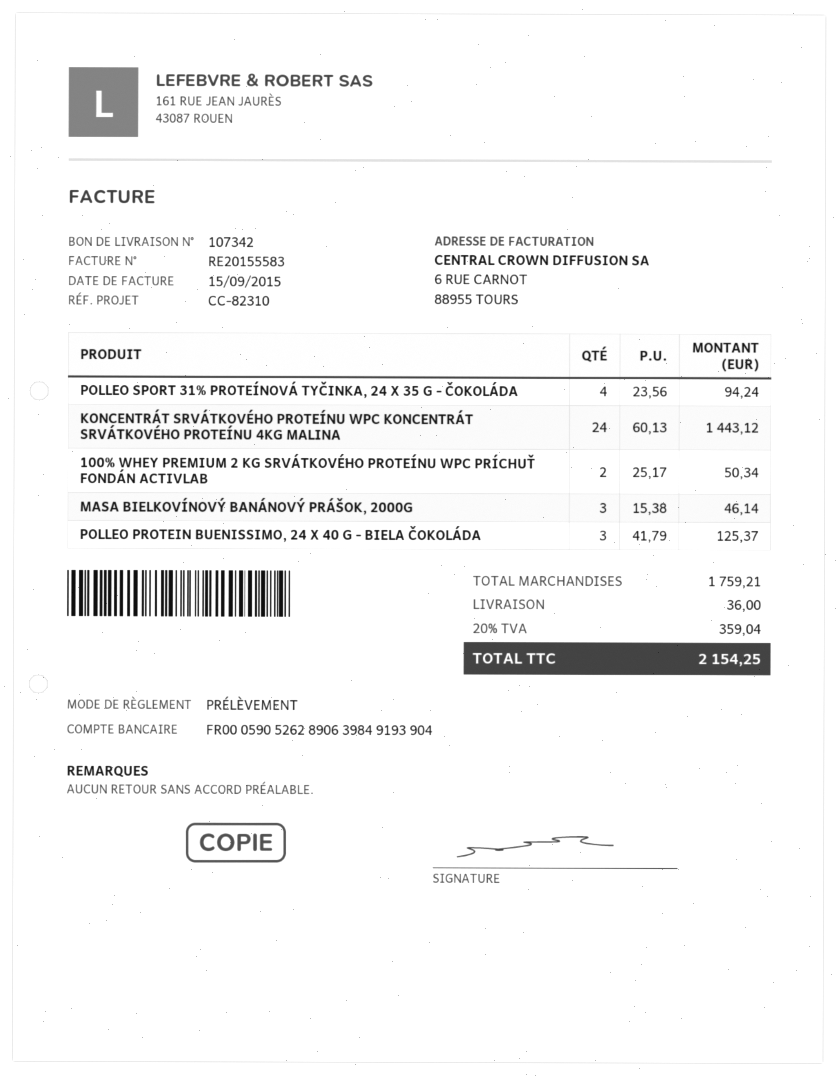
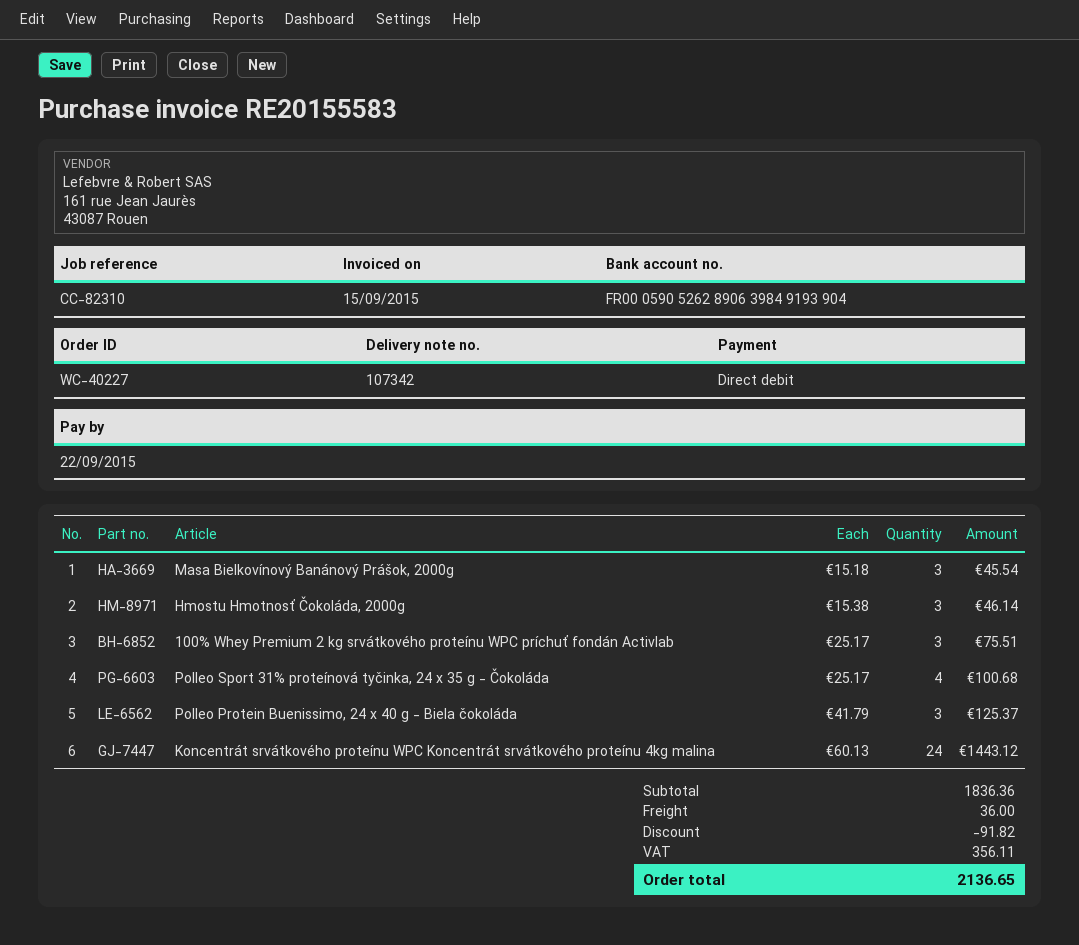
POLLEO SPORT 31% PROTEÍNOVÁ TYČINKA, 24 X 35 G - ČOKOLÁDA: 4 x 23.56 = 94.24 -> 4 x 25.17 = 100.68
100% WHEY PREMIUM 2 KG SRVÁTKOVÉHO PROTEÍNU WPC PRÍCHUŤ FONDÁN ACTIVLAB: 2 x 25.17 = 50.34 -> 3 x 25.17 = 75.51
MASA BIELKOVÍNOVÝ BANÁNOVÝ PRÁŠOK, 2000G: 3 x 15.38 = 46.14 -> 3 x 15.18 = 45.54
Hmostu Hmotnosť Čokoláda, 2000g: none -> 3 x 15.38 = 46.14
subtotal: 1759.21 -> 1836.36
discount: none -> 91.82
tax: 359.04 -> 356.11
total: 2154.25 -> 2136.65

